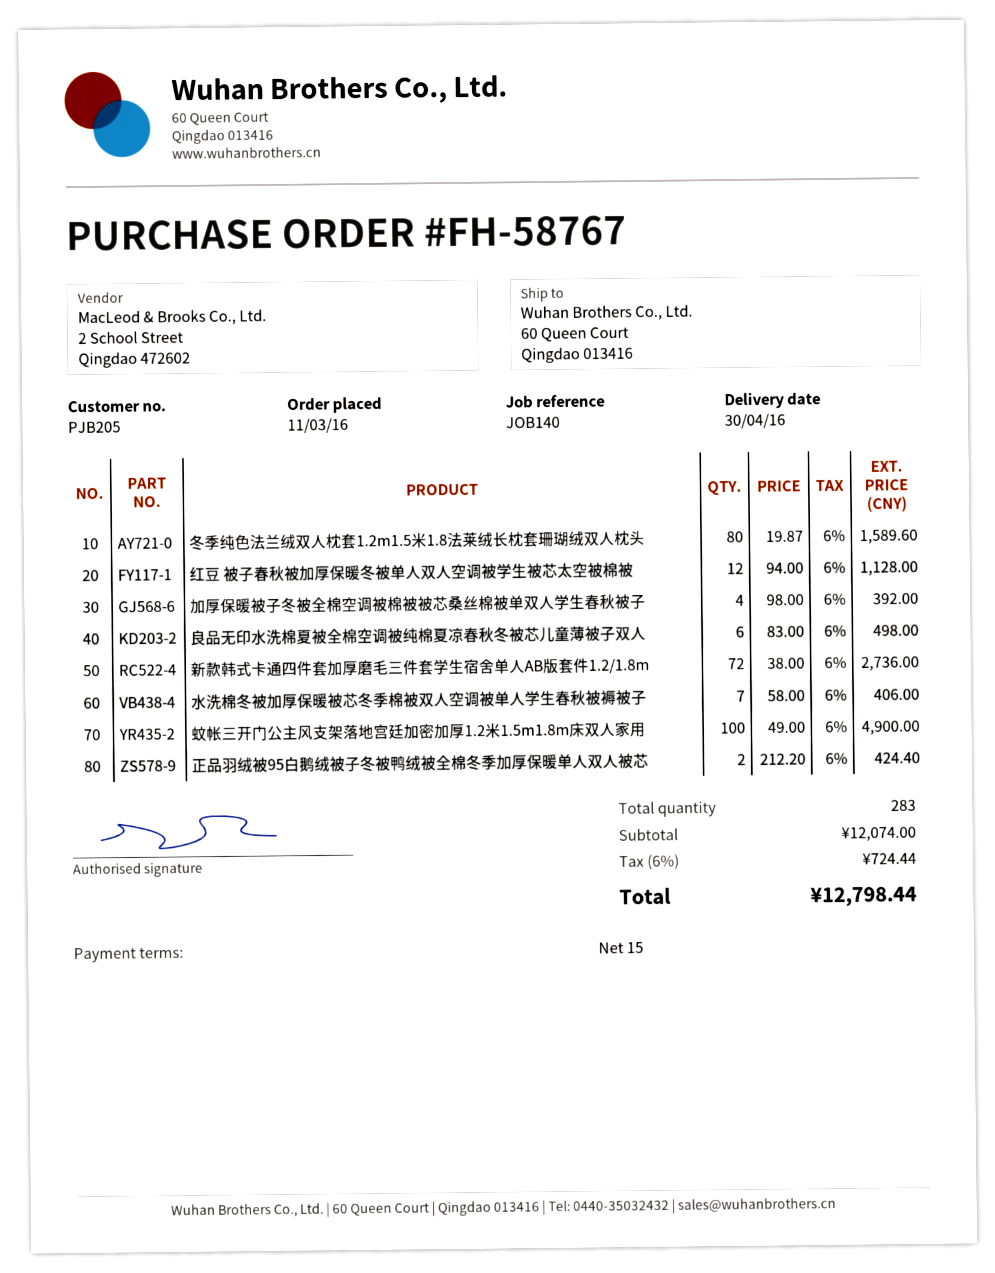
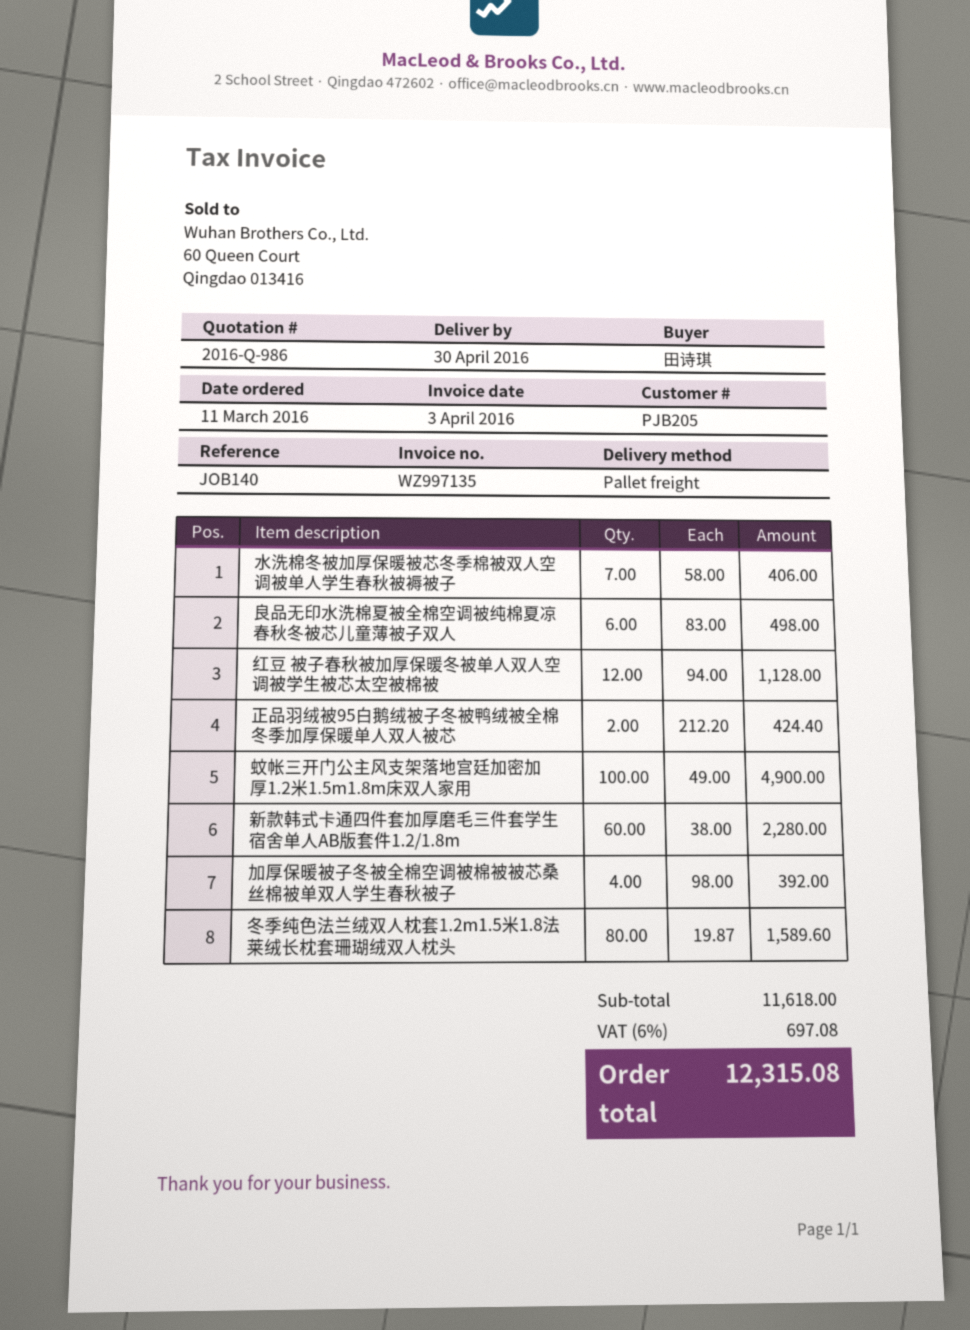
新款韩式卡通四件套加厚磨毛三件套学生宿舍单人AB版套件1.2/1.8m: 72 x 38.00 = 2736.00 -> 60 x 38.00 = 2280.00
subtotal: 12074.00 -> 11618.00
tax: 6% = 724.44 -> 6% = 697.08
total: 12798.44 -> 12315.08

